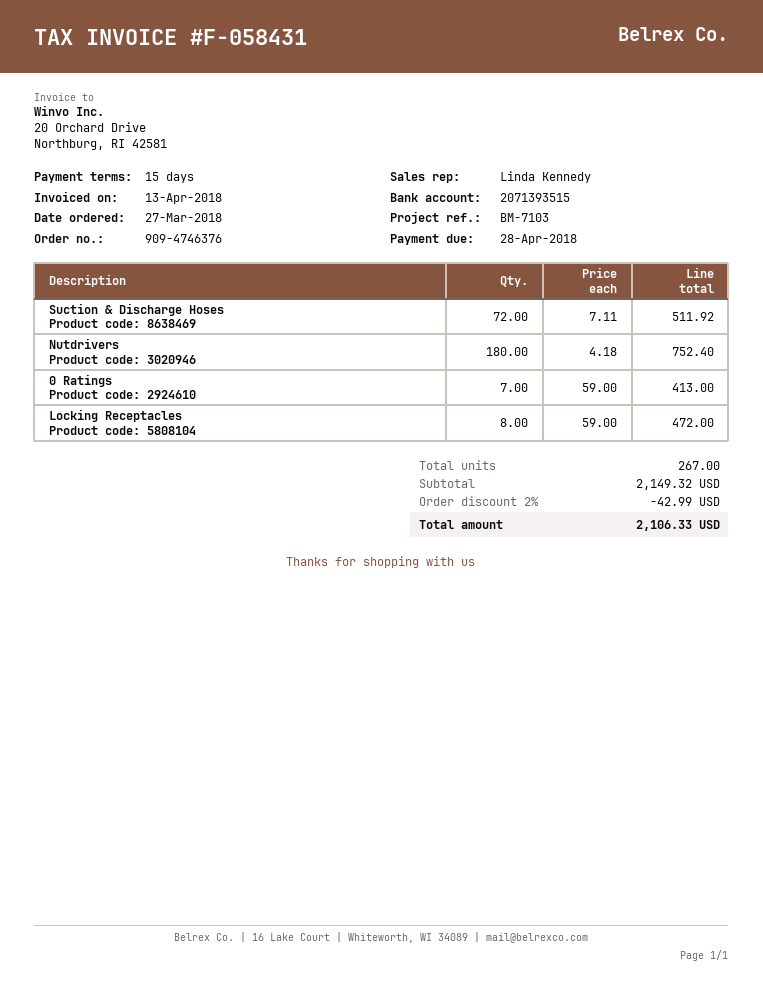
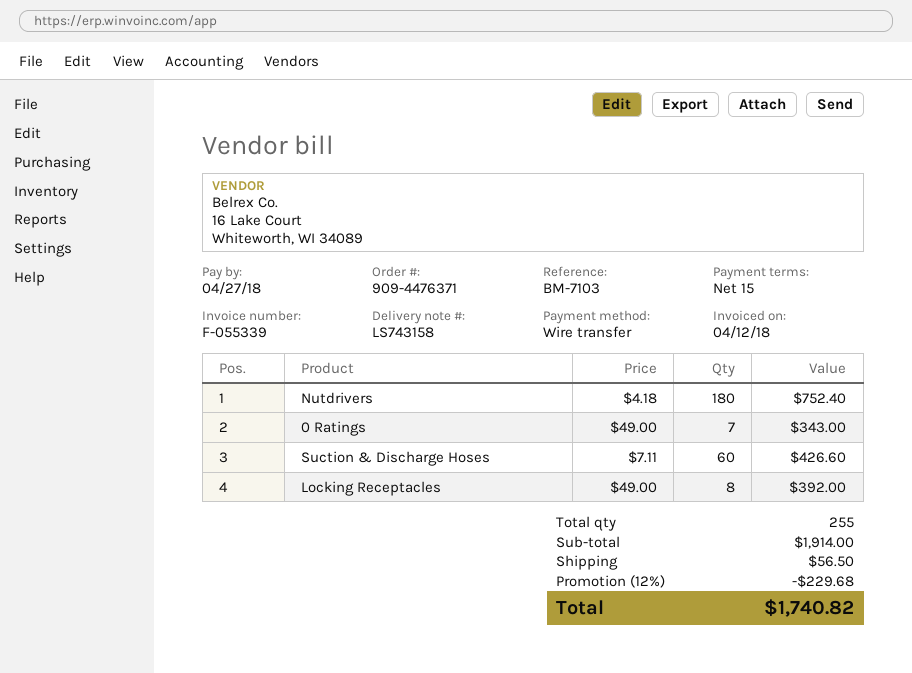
order number: 909-4746376 -> 909-4476371
invoice number: F-058431 -> F-055339
invoice date: 2018-04-13 -> 2018-04-12
due date: 2018-04-28 -> 2018-04-27
Suction & Discharge Hoses: 72 x 7.11 = 511.92 -> 60 x 7.11 = 426.60
0 Ratings: 7 x 59.00 = 413.00 -> 7 x 49.00 = 343.00
Locking Receptacles: 8 x 59.00 = 472.00 -> 8 x 49.00 = 392.00
total quantity: 267 -> 255
subtotal: 2149.32 -> 1914.00
discount: 2% = 42.99 -> 12% = 229.68
shipping: none -> 56.50
total: 2106.33 -> 1740.82

